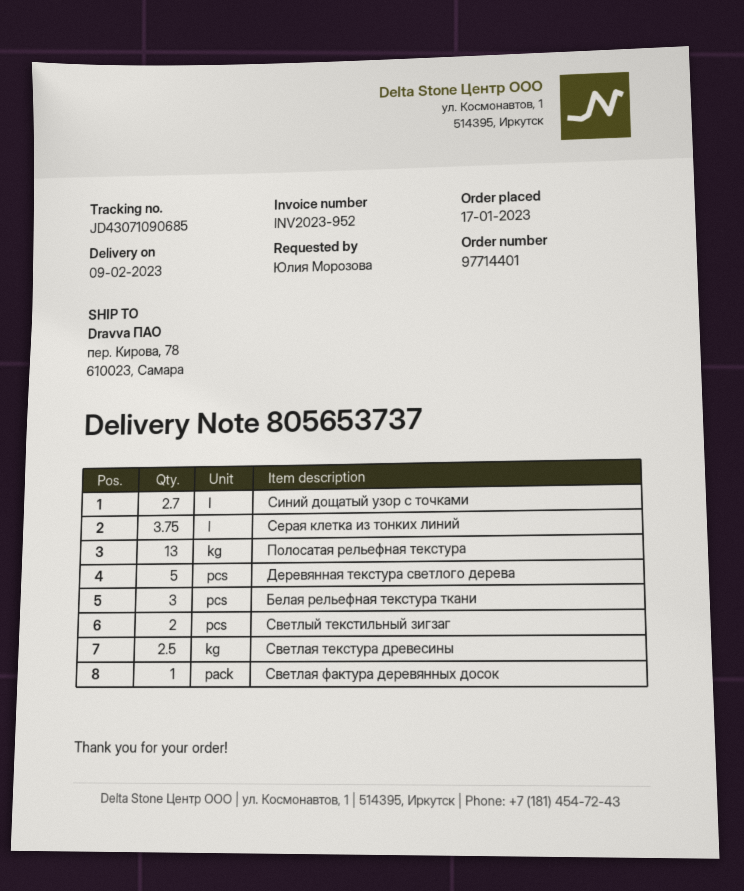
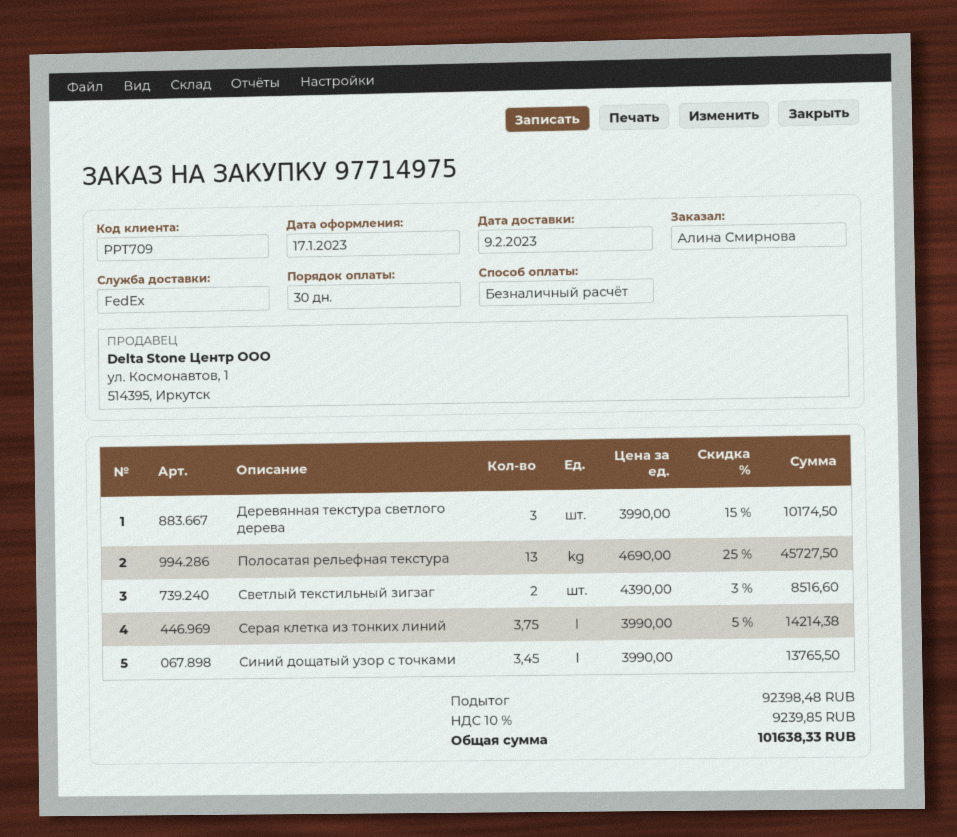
order number: 97714401 -> 97714975
ordered by: Юлия Морозова -> Алина Смирнова
Синий дощатый узор с точками: 2.7 -> 3.45
Деревянная текстура светлого дерева: 5 -> 3
Белая рельефная текстура ткани: 3 -> none
Светлая текстура древесины: 2.5 -> none
Светлая фактура деревянных досок: 1 -> none

